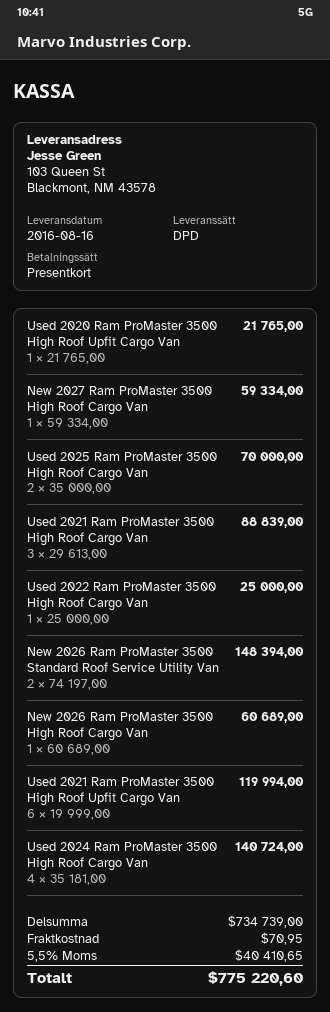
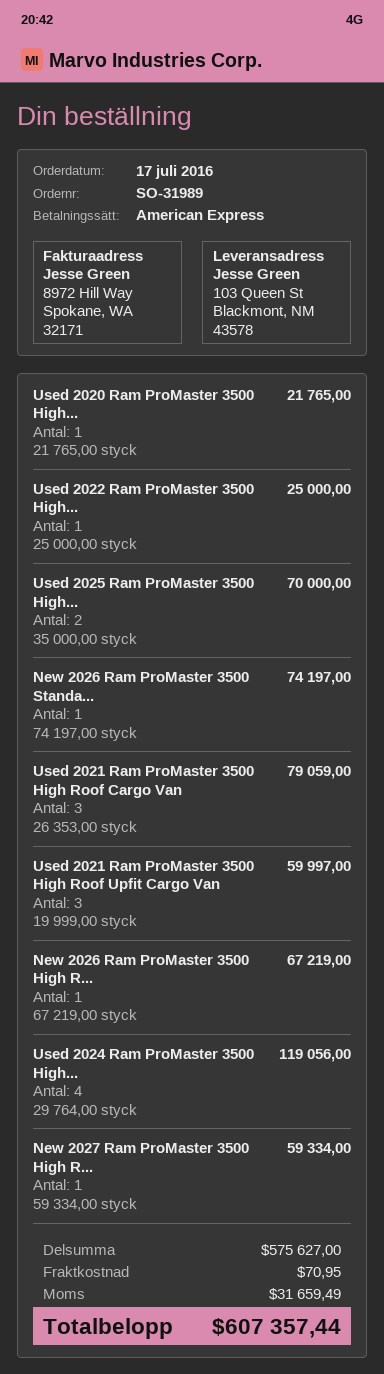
payment method: gift card -> American Express
Used 2021 Ram ProMaster 3500 High Roof Cargo Van: 3 x 29613.00 = 88839.00 -> 3 x 26353.00 = 79059.00
New 2026 Ram ProMaster 3500 Standard Roof Service Utility Van: 2 x 74197.00 = 148394.00 -> 1 x 74197.00 = 74197.00
New 2026 Ram ProMaster 3500 High Roof Cargo Van: 1 x 60689.00 = 60689.00 -> 1 x 67219.00 = 67219.00
Used 2021 Ram ProMaster 3500 High Roof Upfit Cargo Van: 6 x 19999.00 = 119994.00 -> 3 x 19999.00 = 59997.00
Used 2024 Ram ProMaster 3500 High Roof Cargo Van: 4 x 35181.00 = 140724.00 -> 4 x 29764.00 = 119056.00
subtotal: 734739.00 -> 575627.00
tax: 40410.65 -> 31659.49
total: 775220.60 -> 607357.44

